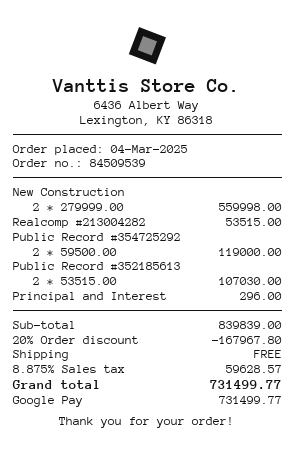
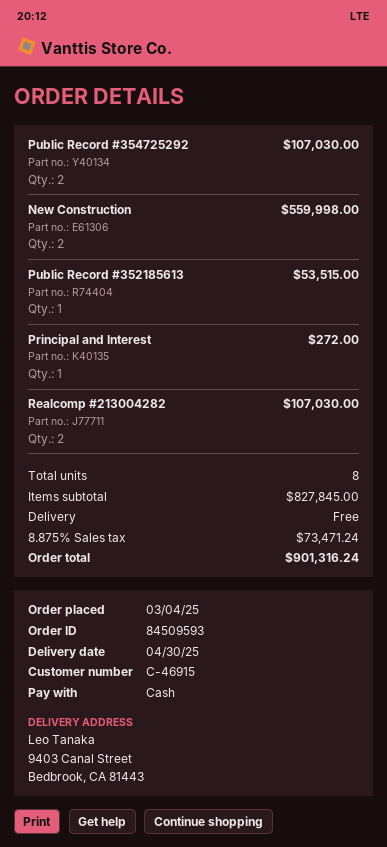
order number: 84509539 -> 84509593
payment method: Google Pay -> cash
Realcomp #213004282: 1 for 53515.00 -> 2 for 107030.00
Public Record #354725292: 2 for 119000.00 -> 2 for 107030.00
Public Record #352185613: 2 for 107030.00 -> 1 for 53515.00
Principal and Interest: 1 for 296.00 -> 1 for 272.00
subtotal: 839839.00 -> 827845.00
discount: 20% = 167967.80 -> none
tax: 8.875% = 59628.57 -> 8.875% = 73471.24
total: 731499.77 -> 901316.24

